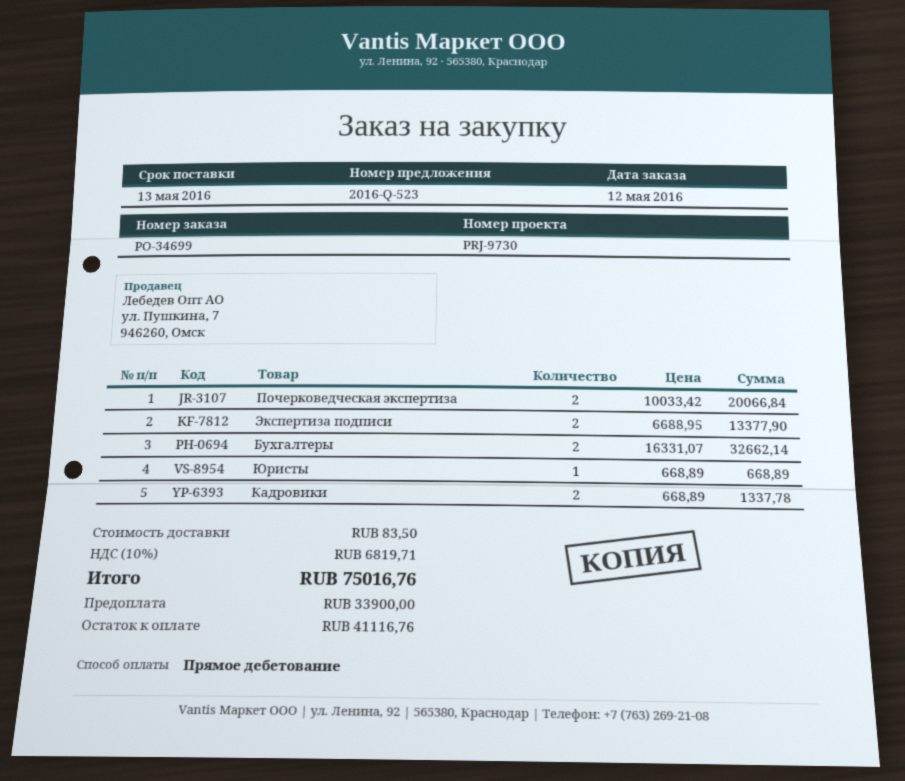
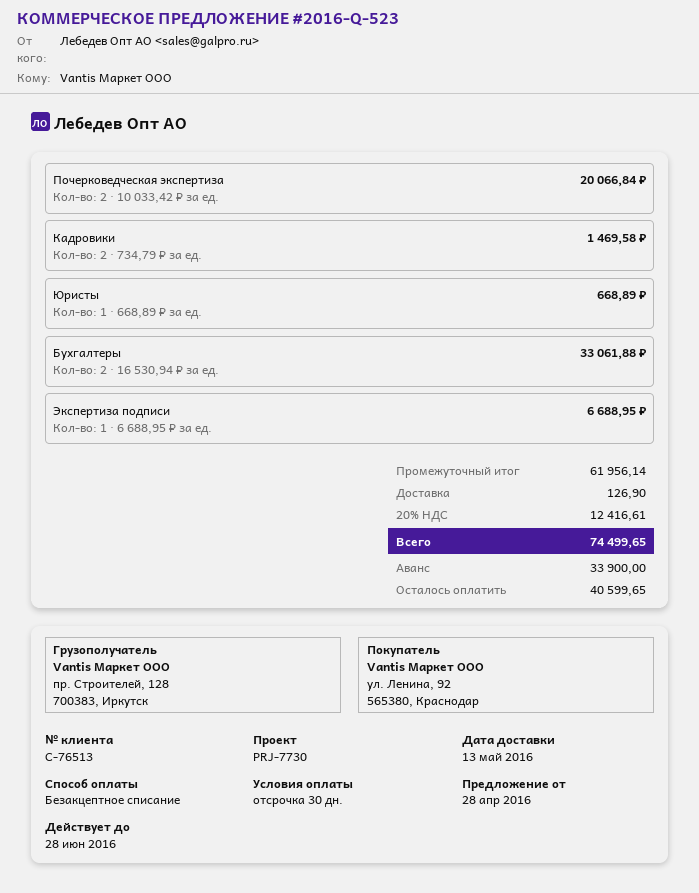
reference: PRJ-9730 -> PRJ-7730
Экспертиза подписи: 2 x 6688.95 = 13377.90 -> 1 x 6688.95 = 6688.95
Бухгалтеры: 2 x 16331.07 = 32662.14 -> 2 x 16530.94 = 33061.88
Кадровики: 2 x 668.89 = 1337.78 -> 2 x 734.79 = 1469.58
shipping: 83.50 -> 126.90
tax: 10% = 6819.71 -> 20% = 12416.61
total: 75016.76 -> 74499.65
balance: 41116.76 -> 40599.65

